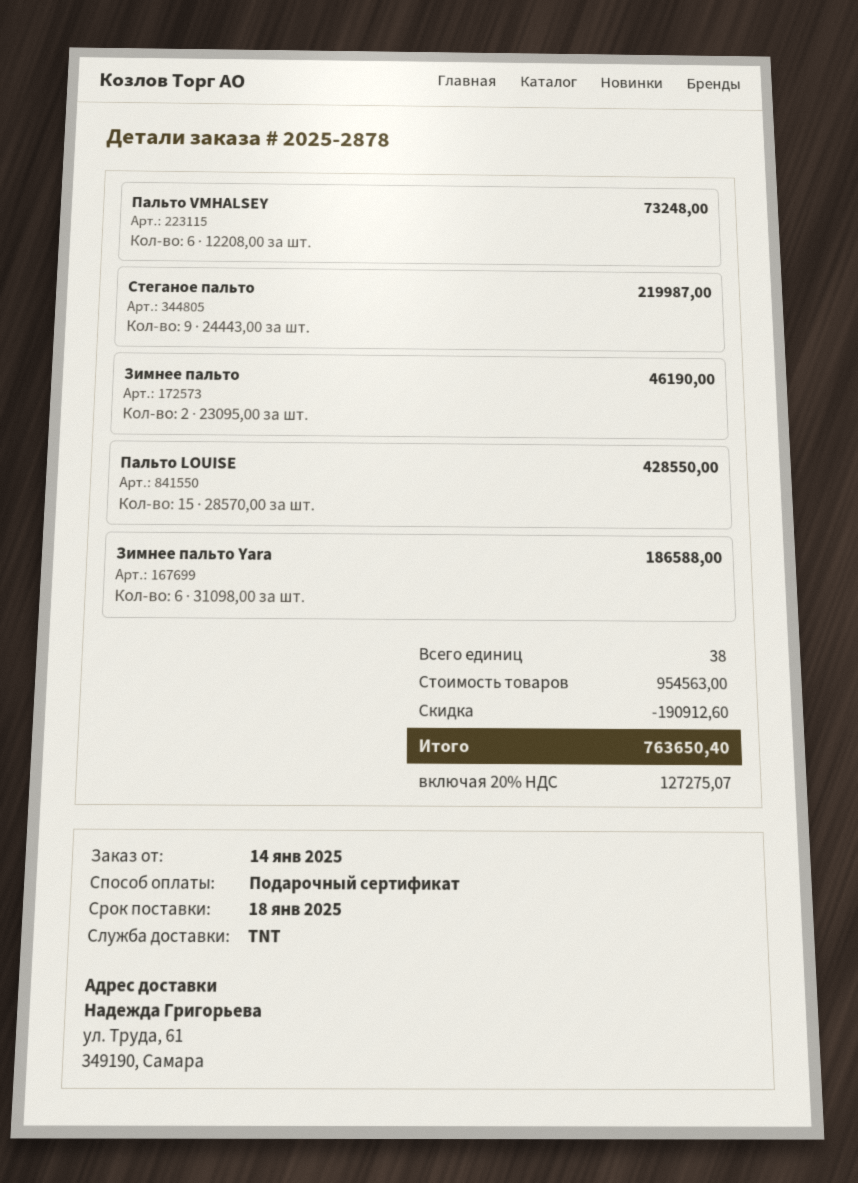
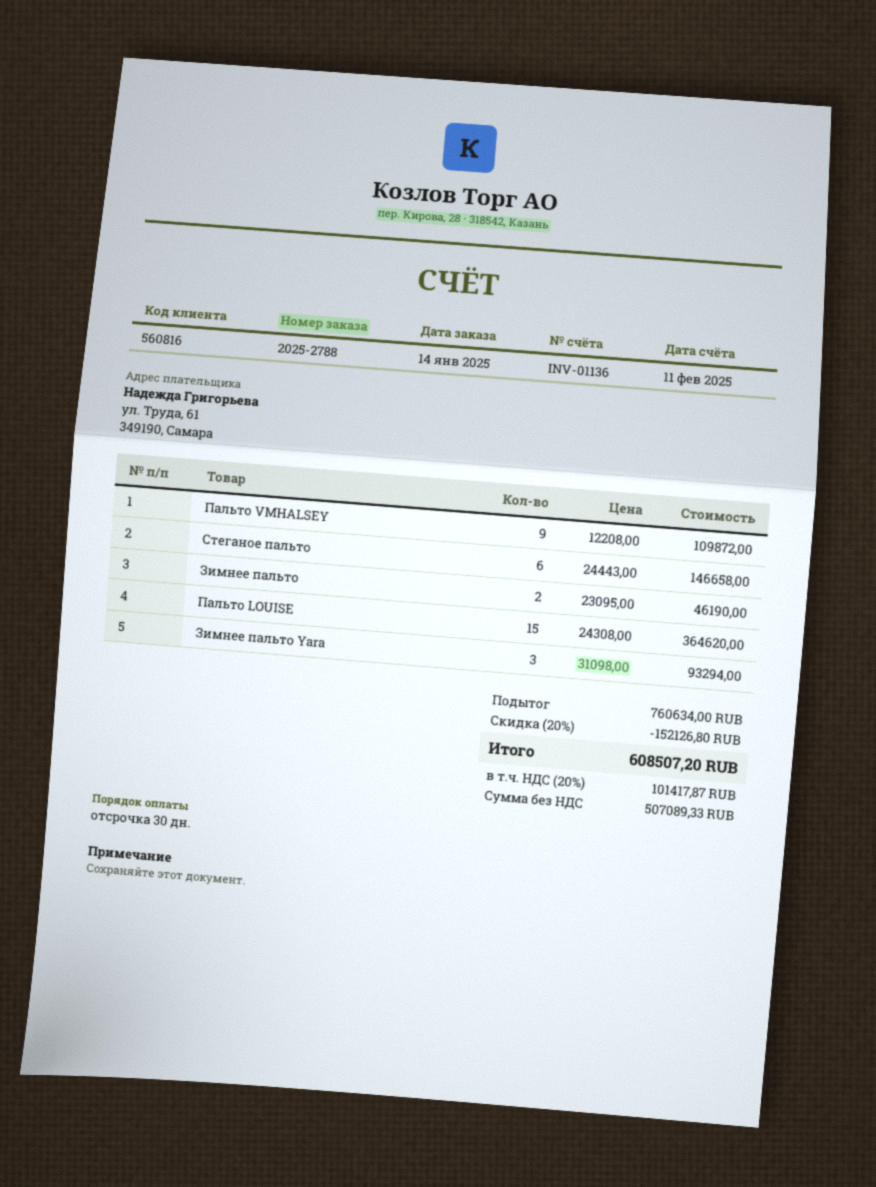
order number: 2025-2878 -> 2025-2788
Пальто VMHALSEY: 6 x 12208.00 = 73248.00 -> 9 x 12208.00 = 109872.00
Стеганое пальто: 9 x 24443.00 = 219987.00 -> 6 x 24443.00 = 146658.00
Пальто LOUISE: 15 x 28570.00 = 428550.00 -> 15 x 24308.00 = 364620.00
Зимнее пальто Yara: 6 x 31098.00 = 186588.00 -> 3 x 31098.00 = 93294.00
subtotal: 954563.00 -> 760634.00
discount: 190912.60 -> 152126.80
tax: 20% = 127275.07 -> 20% = 101417.87
total: 763650.40 -> 608507.20

